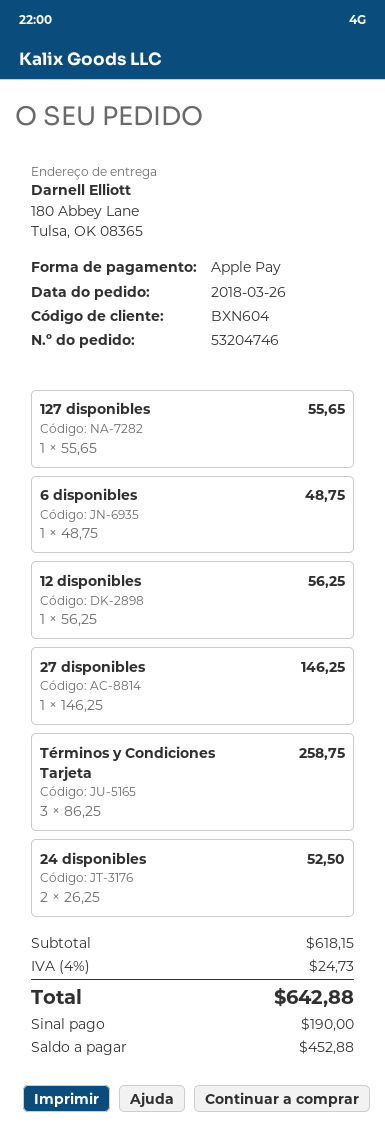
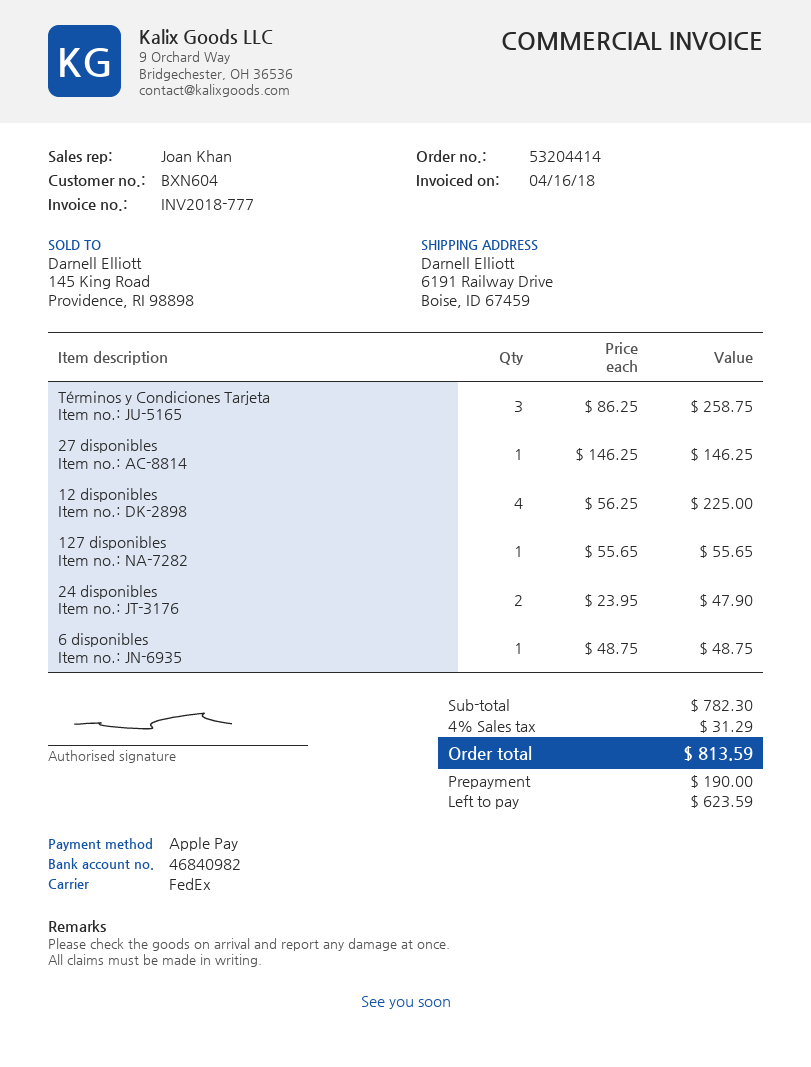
order number: 53204746 -> 53204414
ship to: 180 Abbey Lane, Tulsa, OK 08365 -> 6191 Railway Drive, Boise, ID 67459
12 disponibles: 1 x 56.25 = 56.25 -> 4 x 56.25 = 225.00
24 disponibles: 2 x 26.25 = 52.50 -> 2 x 23.95 = 47.90
subtotal: 618.15 -> 782.30
tax: 4% = 24.73 -> 4% = 31.29
total: 642.88 -> 813.59
balance: 452.88 -> 623.59

